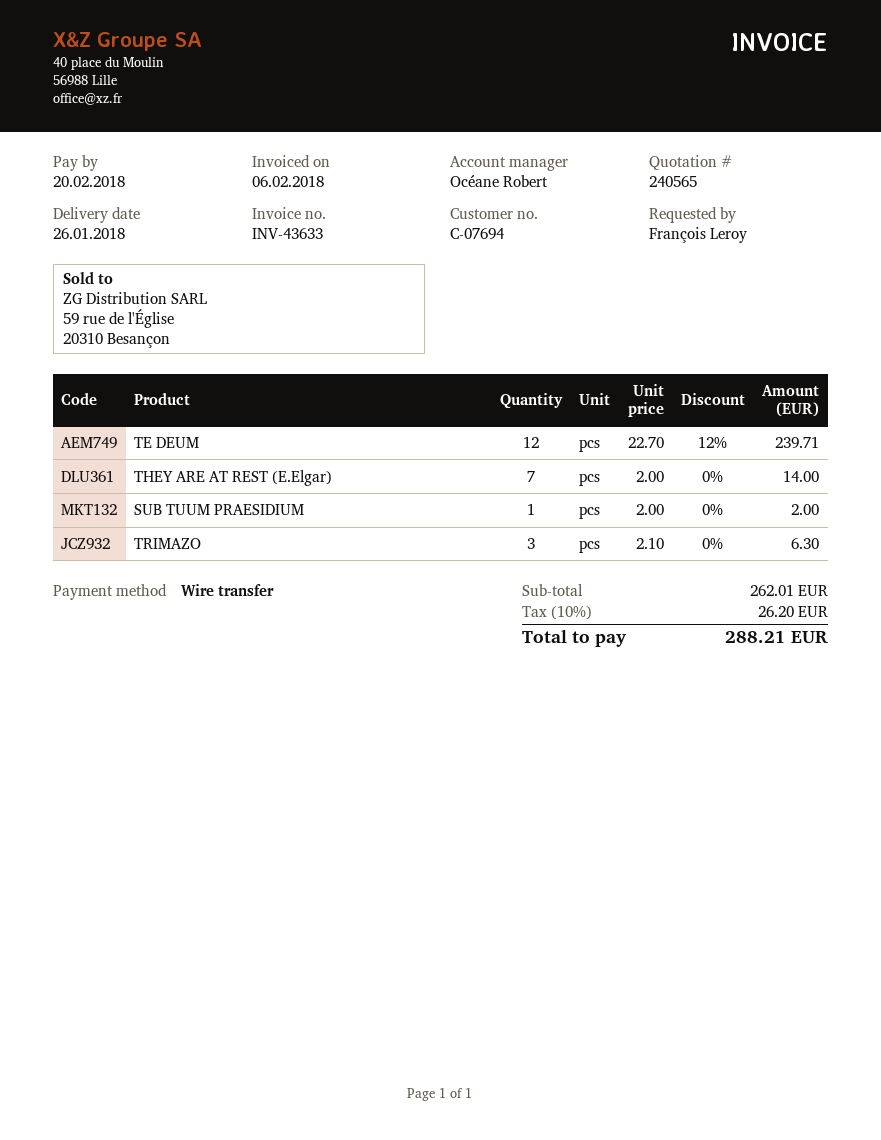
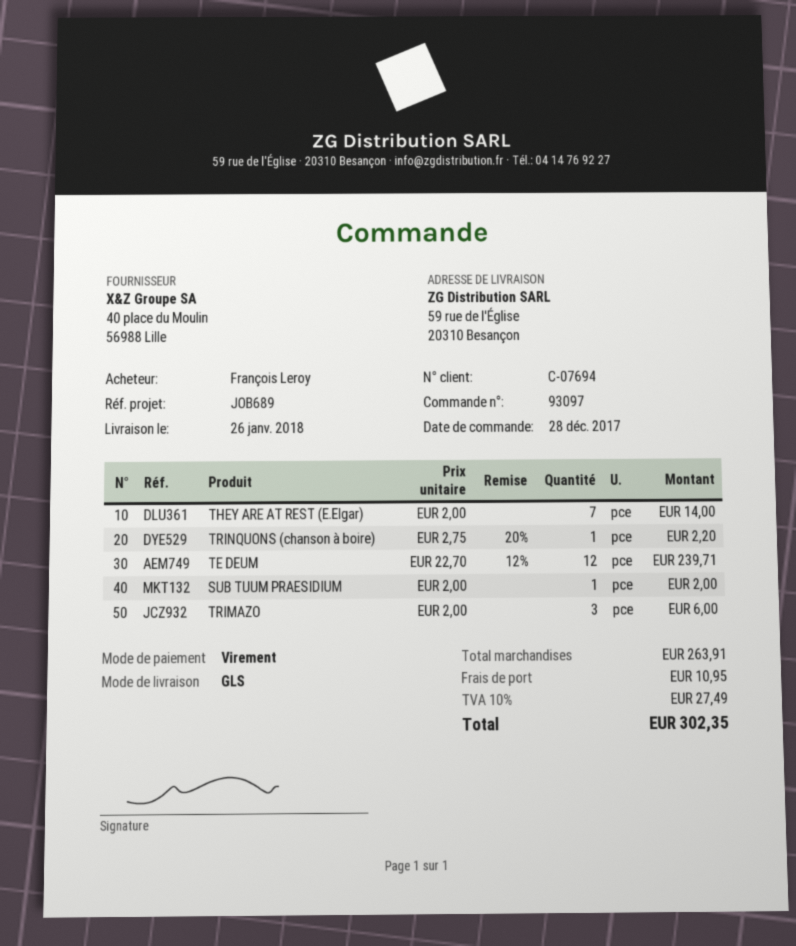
TRIMAZO: 3 x 2.10 = 6.30 -> 3 x 2.00 = 6.00
TRINQUONS (chanson à boire): none -> 1 x 2.75 - 20% = 2.20
subtotal: 262.01 -> 263.91
shipping: none -> 10.95
tax: 10% = 26.20 -> 10% = 27.49
total: 288.21 -> 302.35

